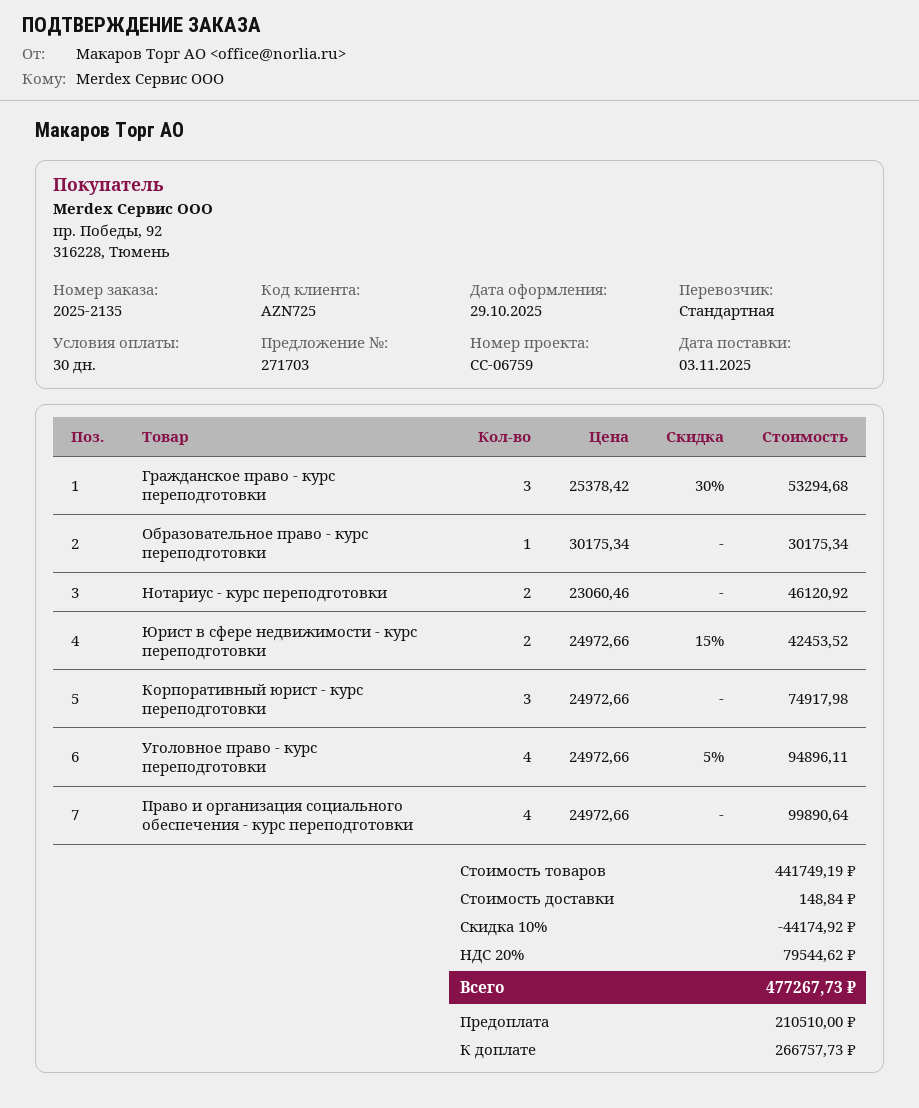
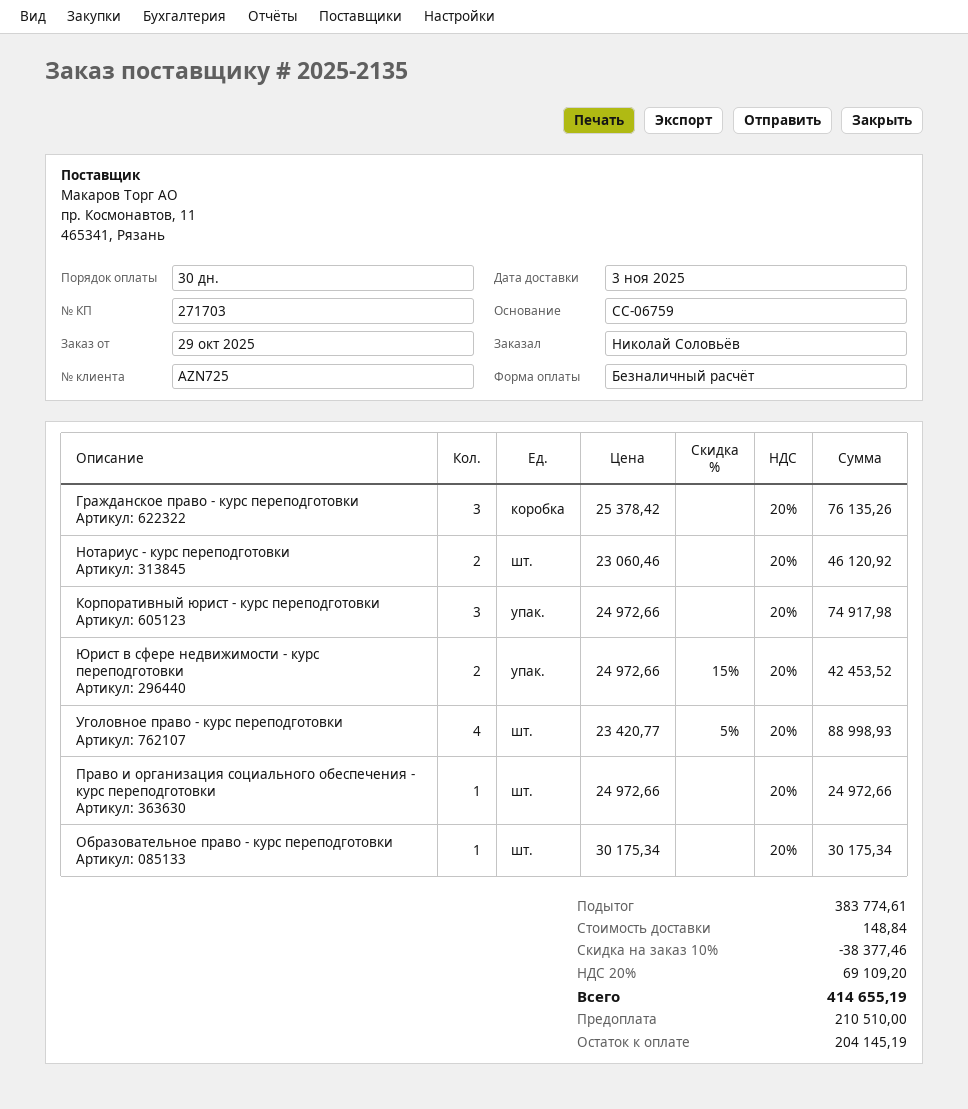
Гражданское право - курс переподготовки: 3 x 25378.42 - 30% = 53294.68 -> 3 x 25378.42 = 76135.26
Уголовное право - курс переподготовки: 4 x 24972.66 - 5% = 94896.11 -> 4 x 23420.77 - 5% = 88998.93
Право и организация социального обеспечения - курс переподготовки: 4 x 24972.66 = 99890.64 -> 1 x 24972.66 = 24972.66
subtotal: 441749.19 -> 383774.61
discount: 10% = 44174.92 -> 10% = 38377.46
tax: 20% = 79544.62 -> 20% = 69109.20
total: 477267.73 -> 414655.19
balance: 266757.73 -> 204145.19

